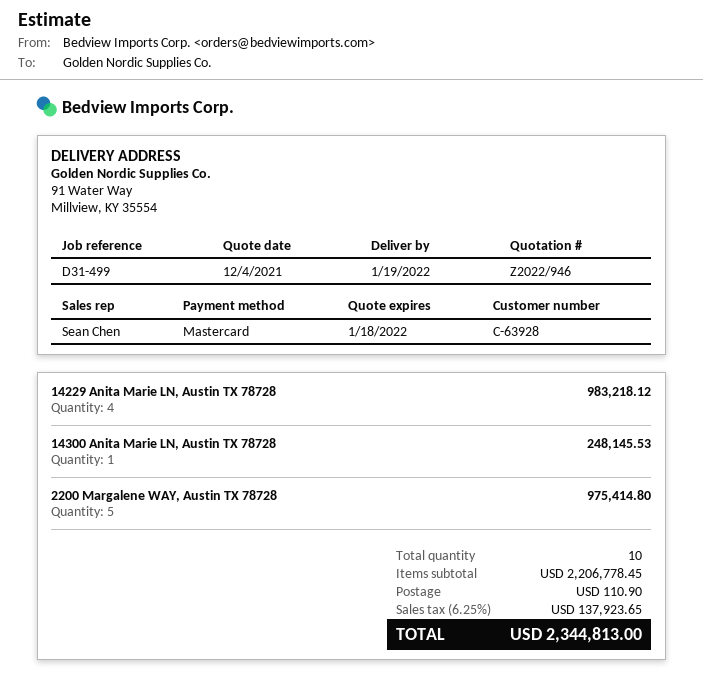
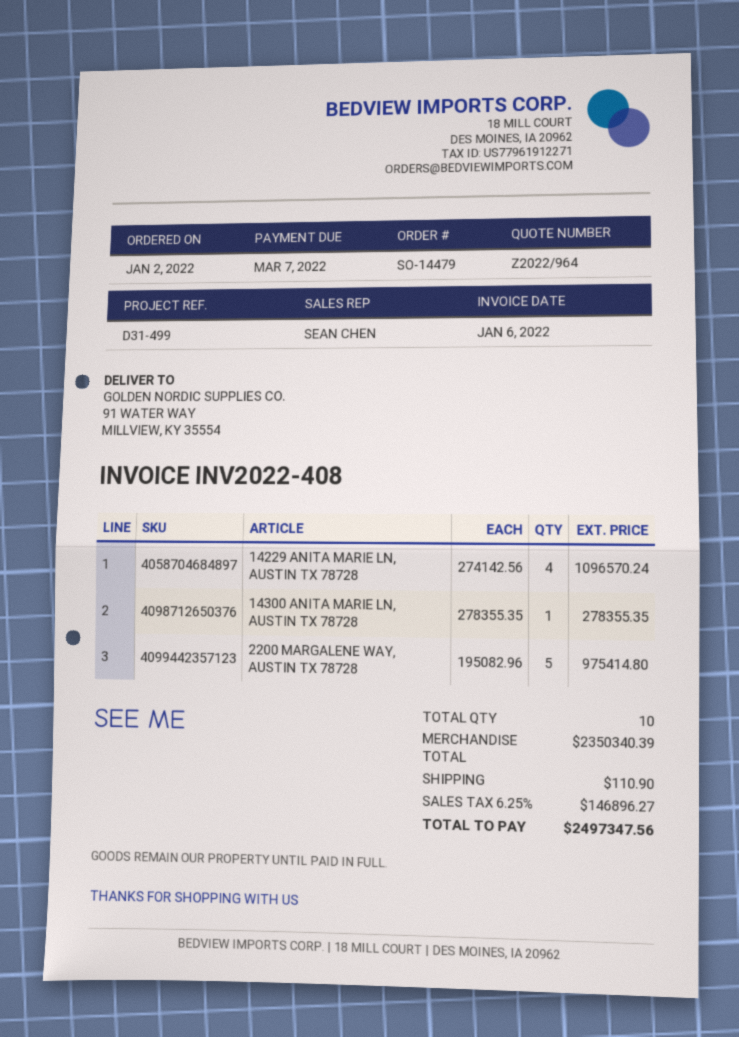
quote number: Z2022/946 -> Z2022/964
14229 Anita Marie LN, Austin TX 78728: 4 for 983218.12 -> 4 for 1096570.24
14300 Anita Marie LN, Austin TX 78728: 1 for 248145.53 -> 1 for 278355.35
subtotal: 2206778.45 -> 2350340.39
tax: 6.25% = 137923.65 -> 6.25% = 146896.27
total: 2344813.00 -> 2497347.56

